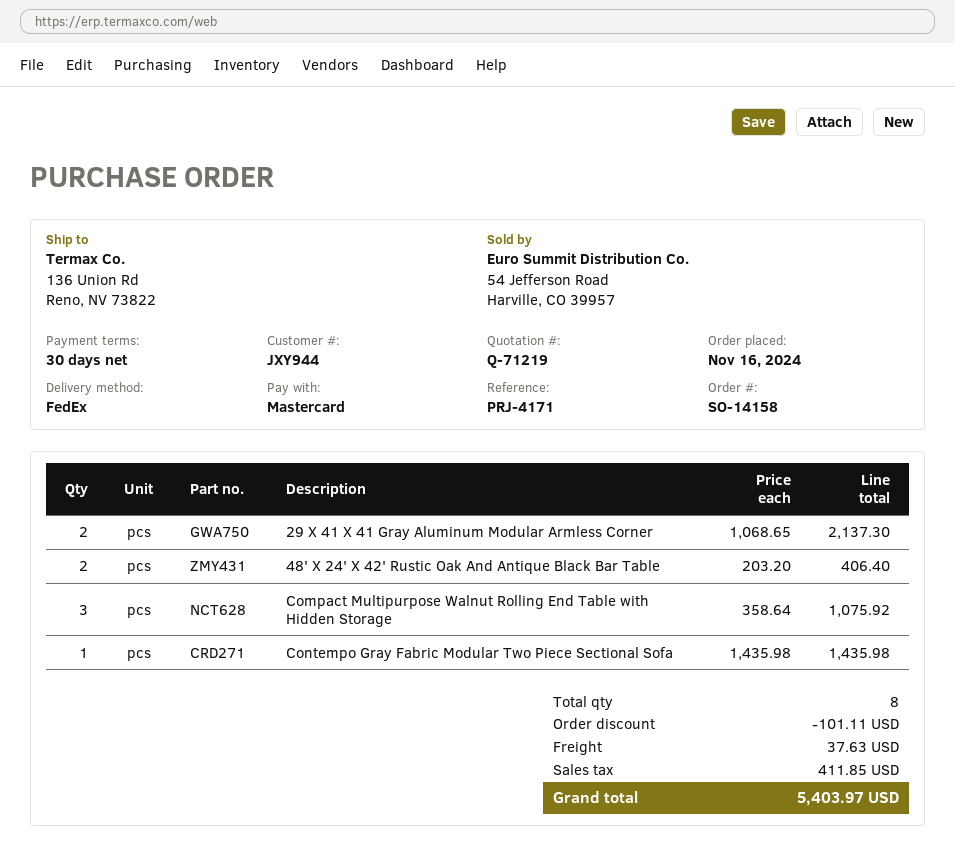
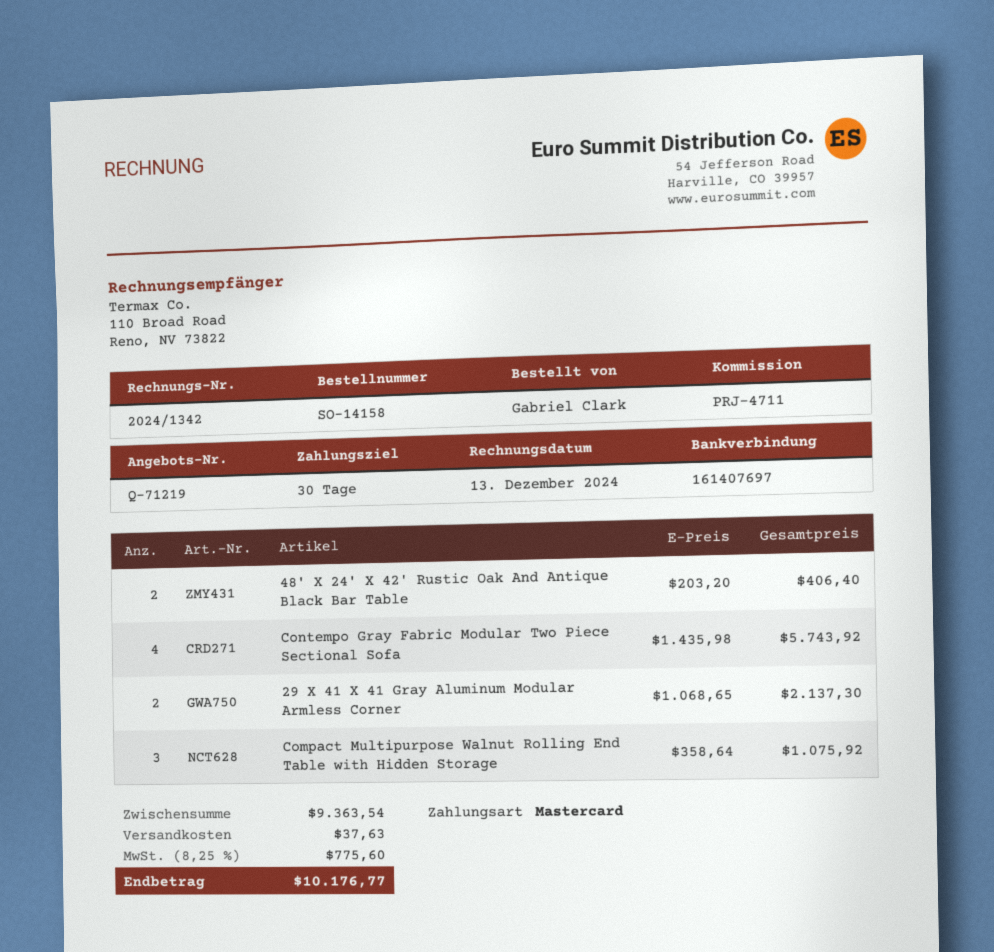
reference: PRJ-4171 -> PRJ-4711
Contempo Gray Fabric Modular Two Piece Sectional Sofa: 1 x 1435.98 = 1435.98 -> 4 x 1435.98 = 5743.92
discount: 101.11 -> none
tax: 411.85 -> 775.60
total: 5403.97 -> 10176.77

